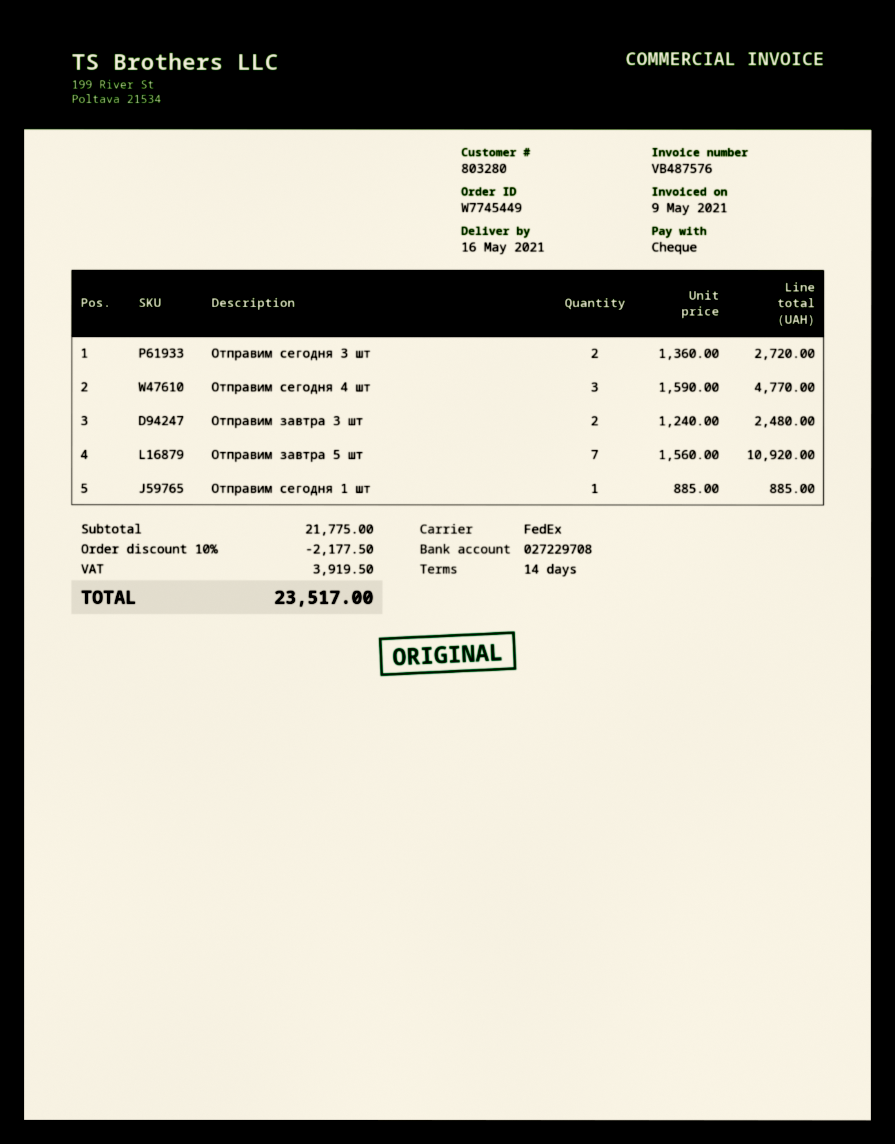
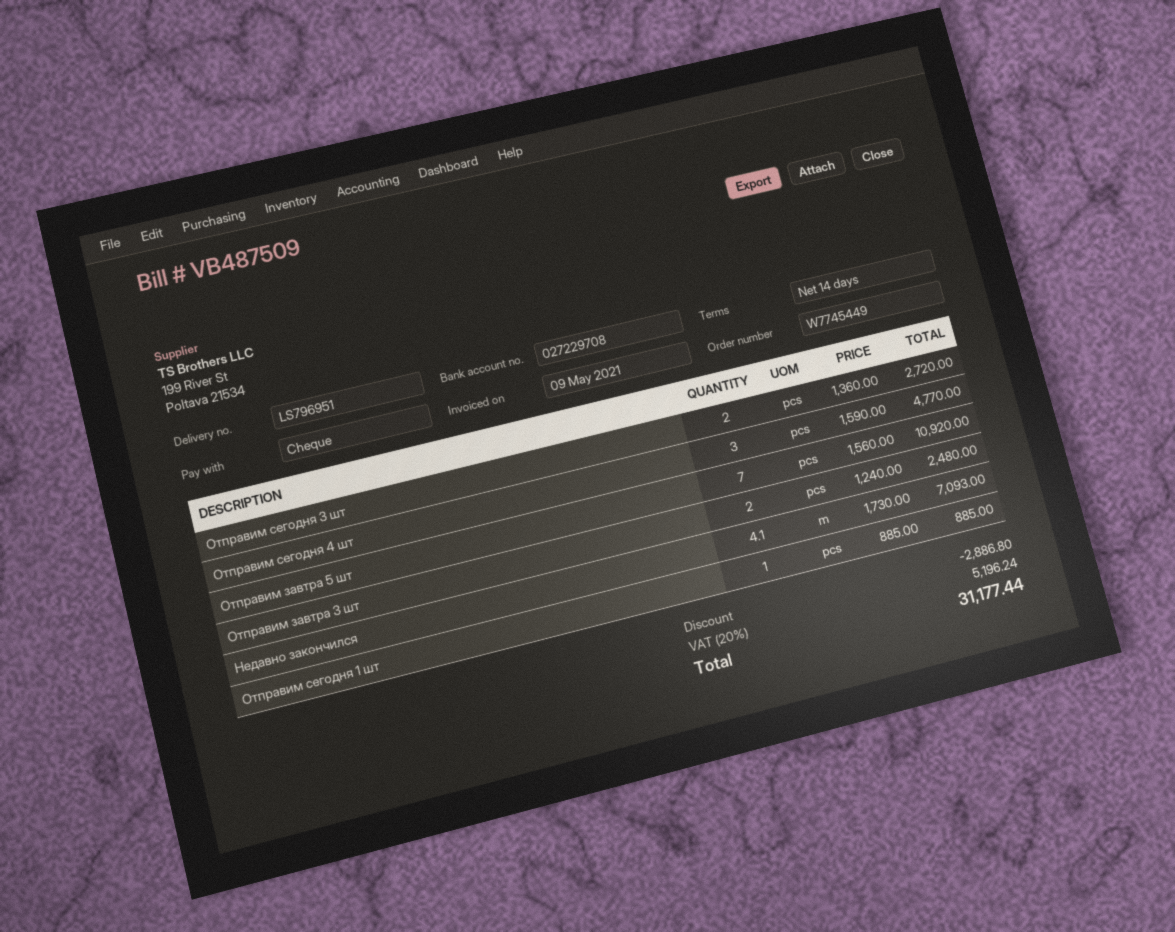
invoice number: VB487576 -> VB487509
Недавно закончился: none -> 4.1 x 1730.00 = 7093.00
discount: 2177.50 -> 2886.80
tax: 3919.50 -> 5196.24
total: 23517.00 -> 31177.44

